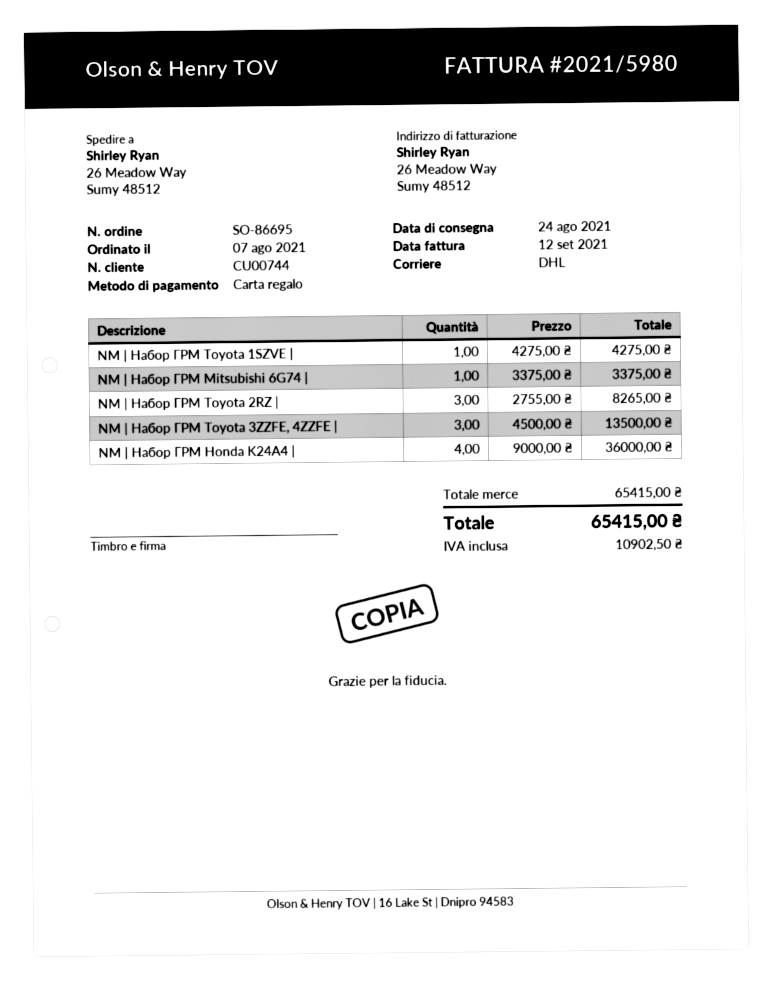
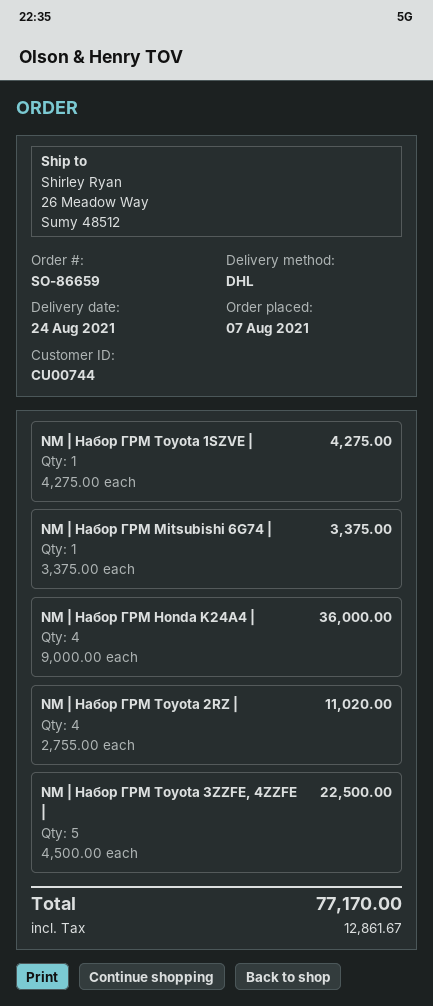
order number: SO-86695 -> SO-86659
NM | Набор ГРМ Toyota 2RZ |: 3 x 2755.00 = 8265.00 -> 4 x 2755.00 = 11020.00
NM | Набор ГРМ Toyota 3ZZFE, 4ZZFE |: 3 x 4500.00 = 13500.00 -> 5 x 4500.00 = 22500.00
tax: 10902.50 -> 12861.67
total: 65415.00 -> 77170.00

